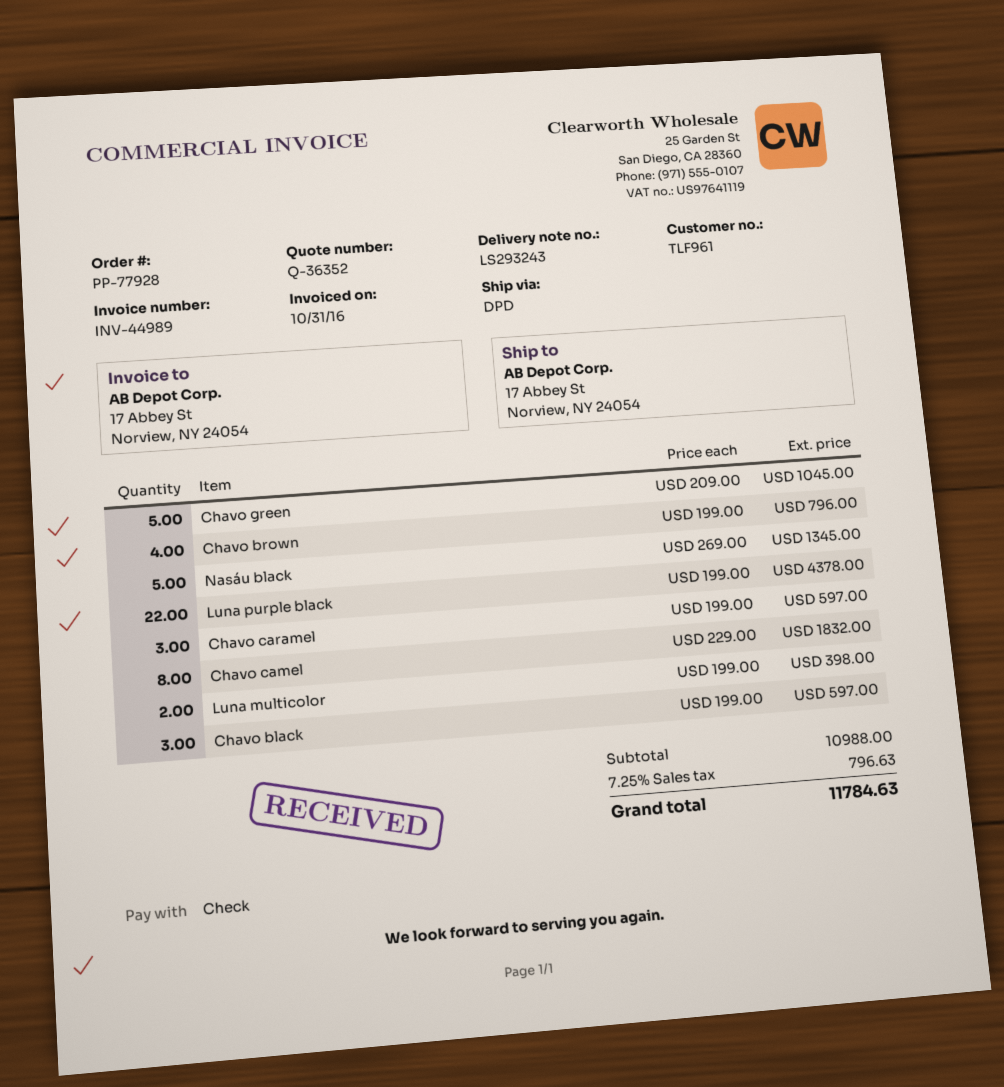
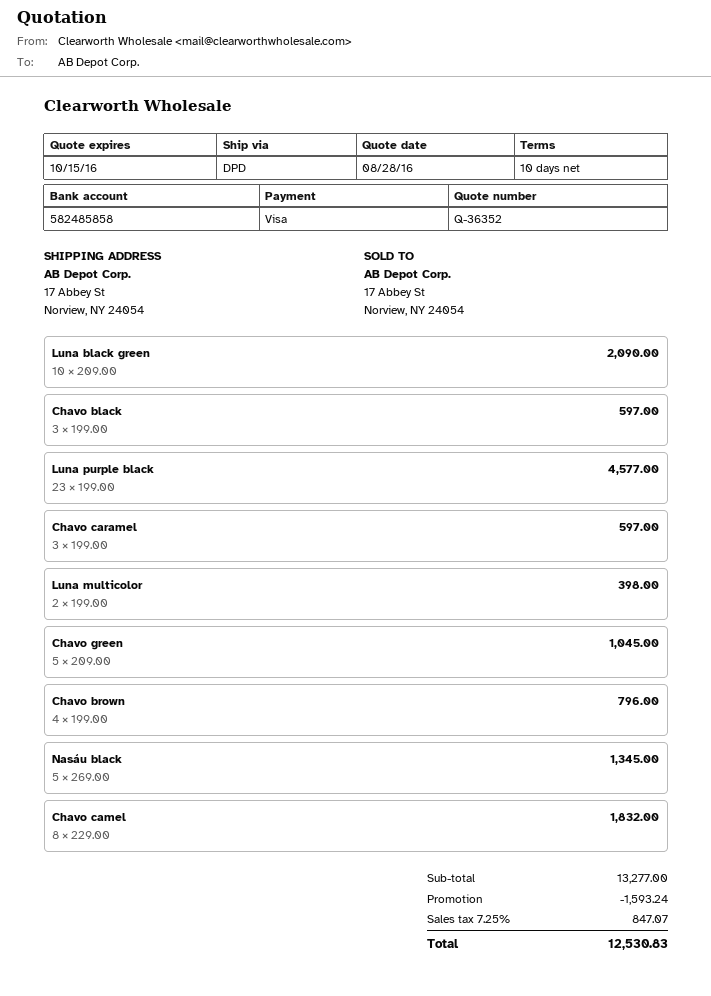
payment method: cheque -> Visa
Luna purple black: 22 x 199.00 = 4378.00 -> 23 x 199.00 = 4577.00
Luna black green: none -> 10 x 209.00 = 2090.00
subtotal: 10988.00 -> 13277.00
discount: none -> 1593.24
tax: 7.25% = 796.63 -> 7.25% = 847.07
total: 11784.63 -> 12530.83

